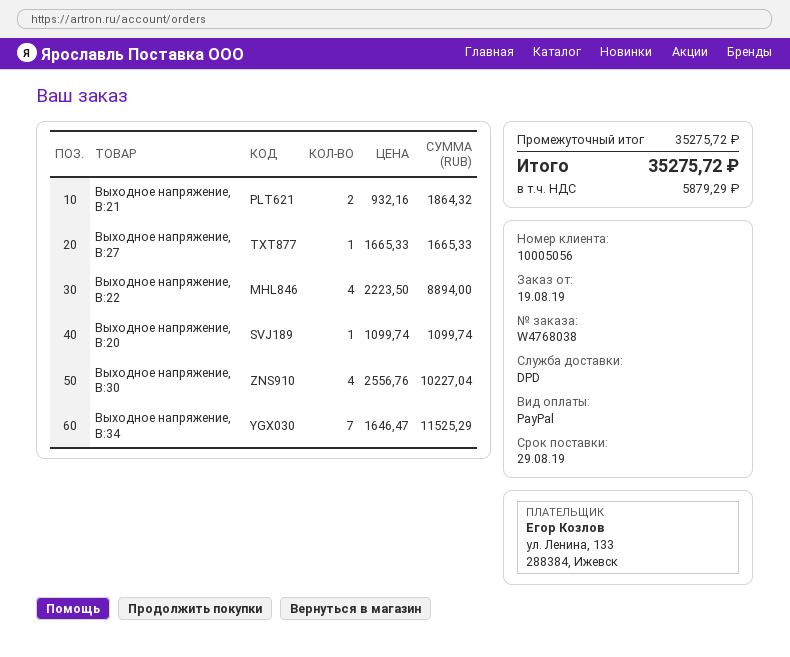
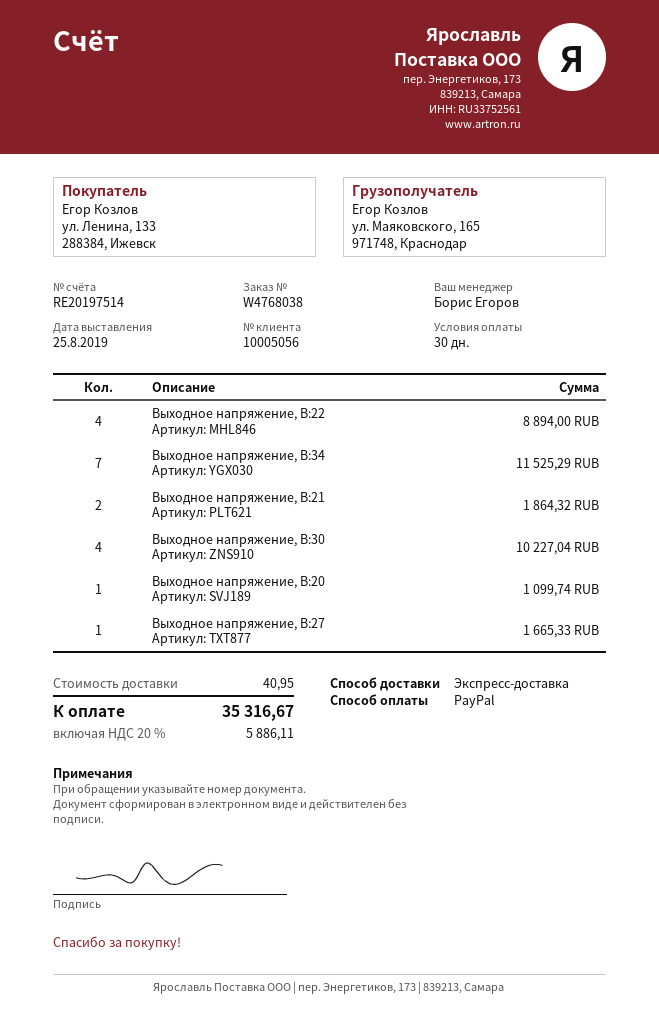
shipping method: DPD -> express
shipping: none -> 40.95
tax: 5879.29 -> 5886.11
total: 35275.72 -> 35316.67

